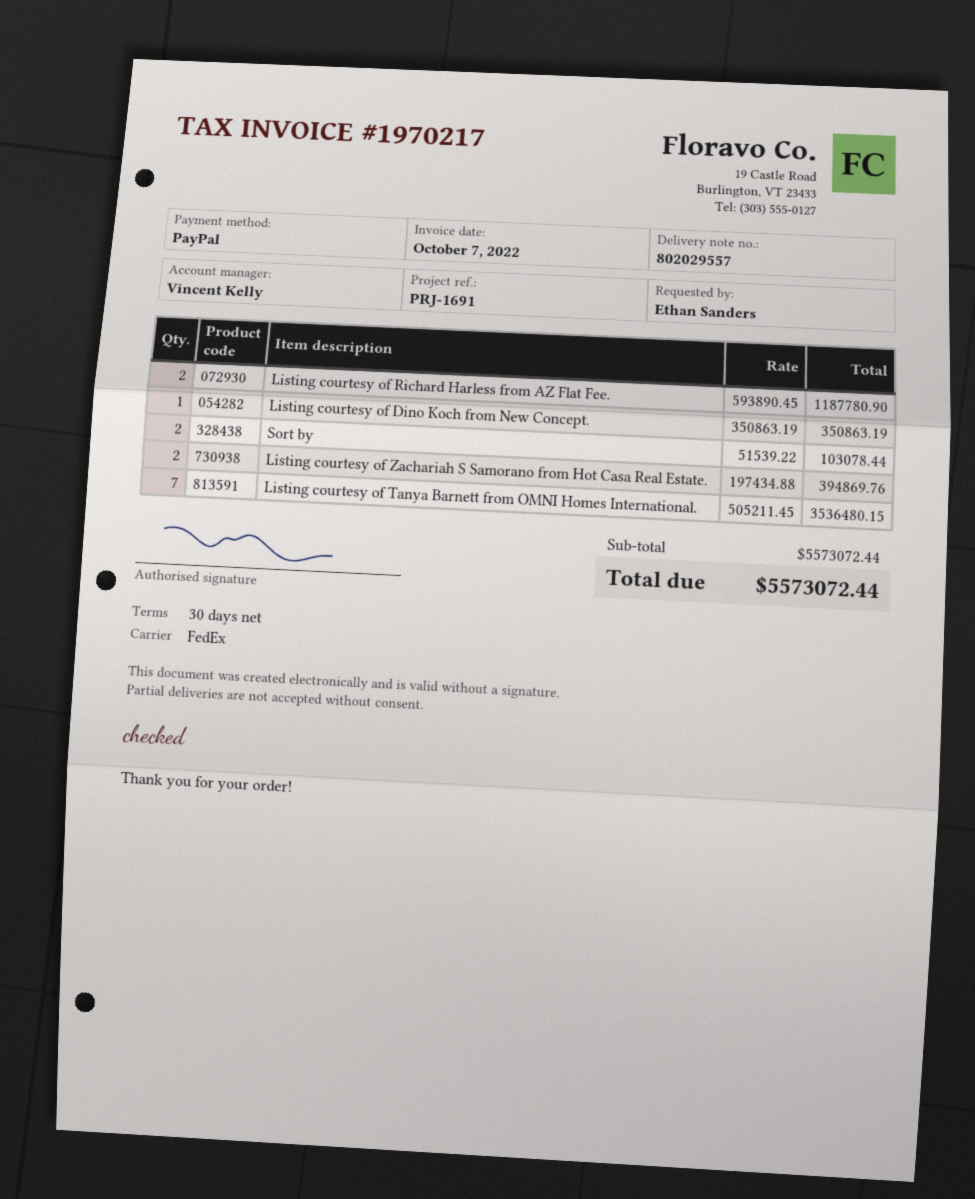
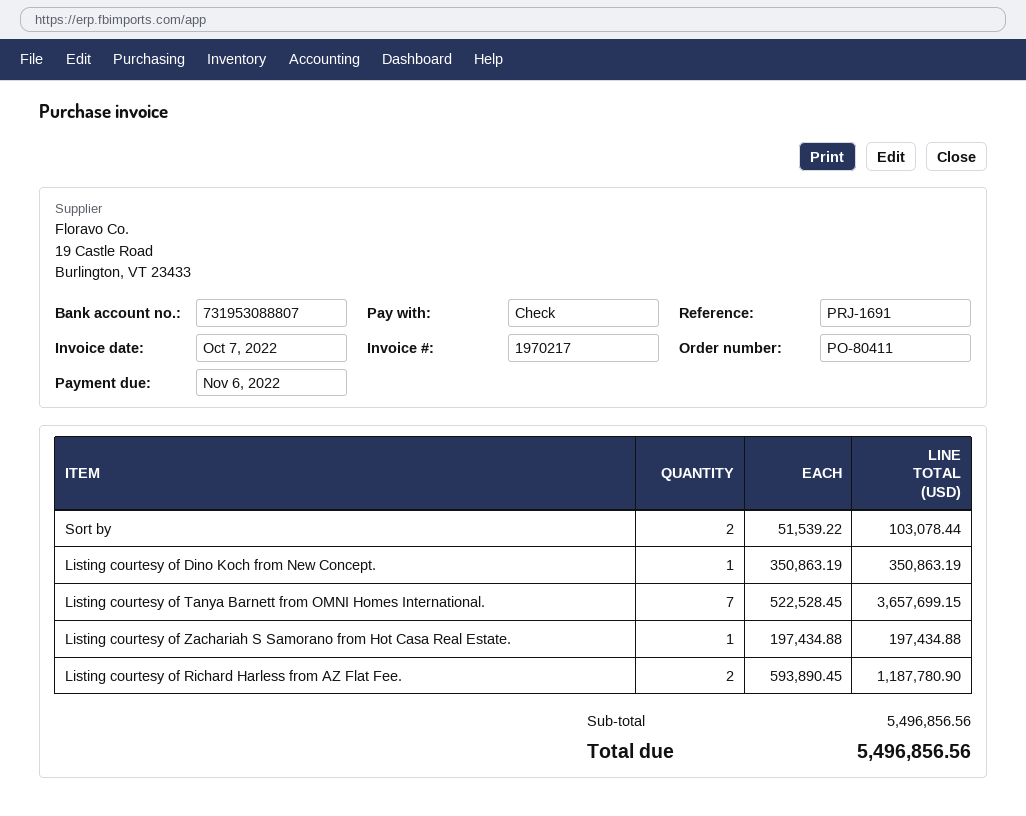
payment method: PayPal -> cheque
Listing courtesy of Zachariah S Samorano from Hot Casa Real Estate.: 2 x 197434.88 = 394869.76 -> 1 x 197434.88 = 197434.88
Listing courtesy of Tanya Barnett from OMNI Homes International.: 7 x 505211.45 = 3536480.15 -> 7 x 522528.45 = 3657699.15
subtotal: 5573072.44 -> 5496856.56
total: 5573072.44 -> 5496856.56

